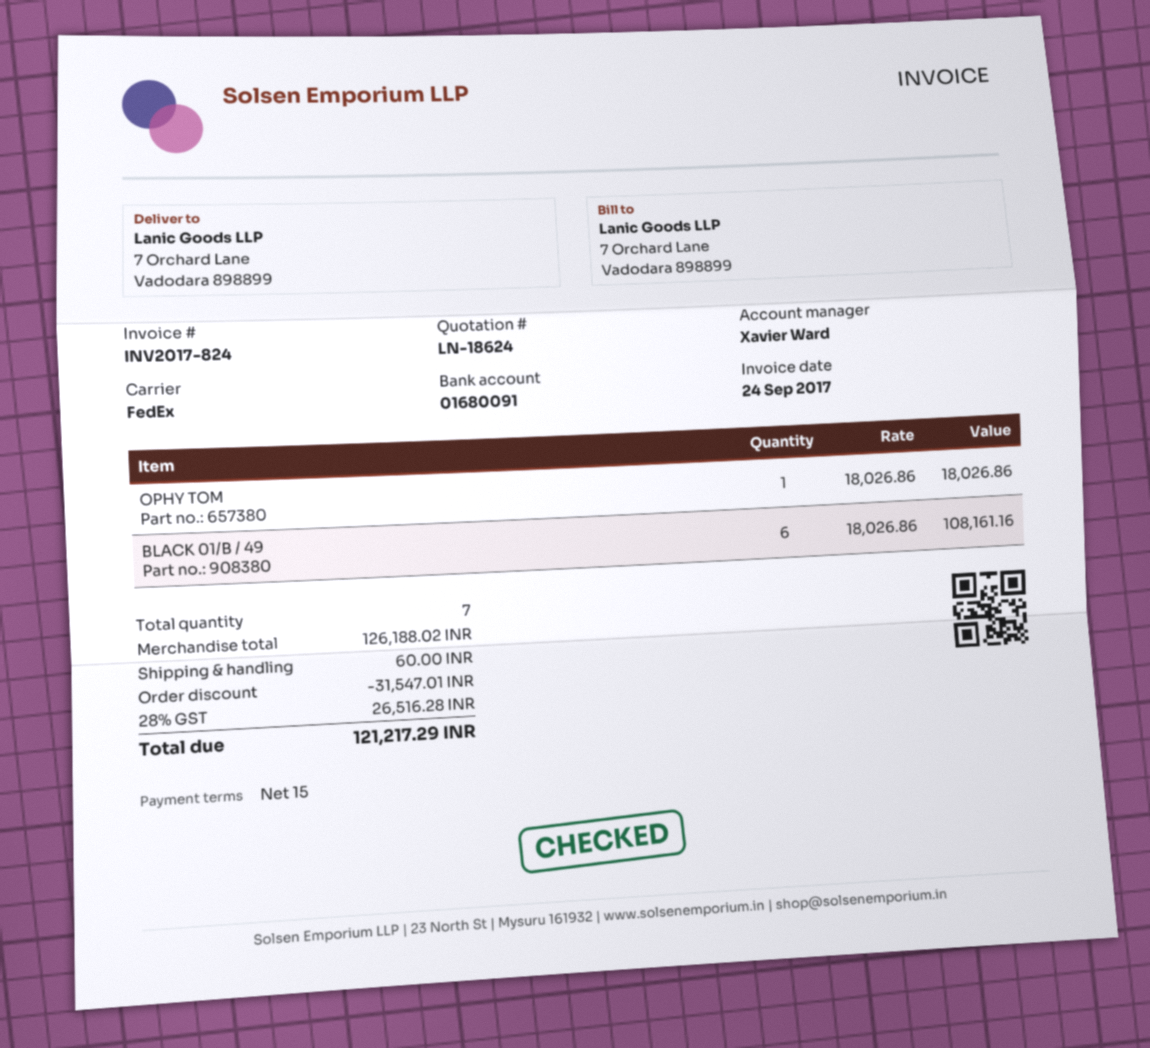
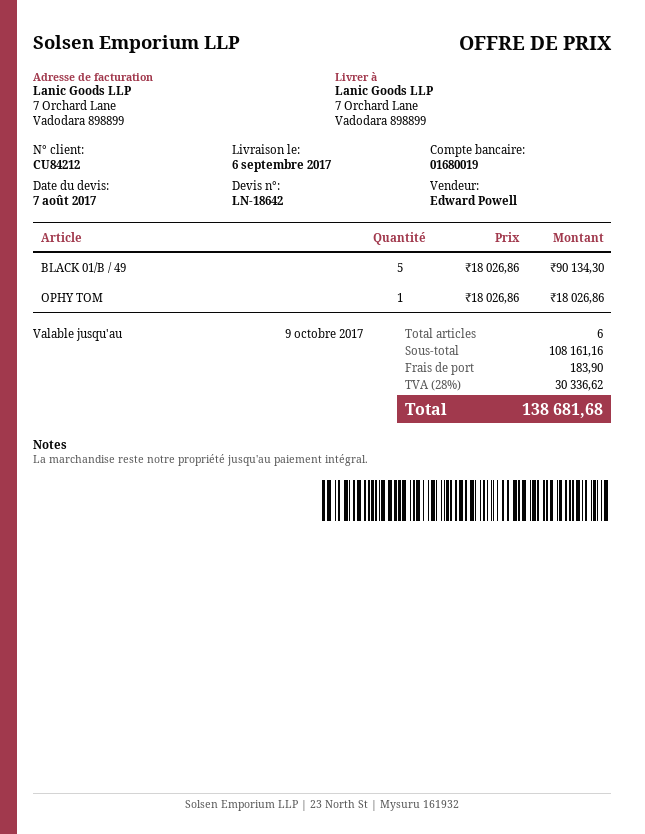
quote number: LN-18624 -> LN-18642
sales rep: Xavier Ward -> Edward Powell
bank account: 01680091 -> 01680019
BLACK 01/B / 49: 6 x 18026.86 = 108161.16 -> 5 x 18026.86 = 90134.30
total quantity: 7 -> 6
subtotal: 126188.02 -> 108161.16
discount: 31547.01 -> none
shipping: 60.00 -> 183.90
tax: 28% = 26516.28 -> 28% = 30336.62
total: 121217.29 -> 138681.68

